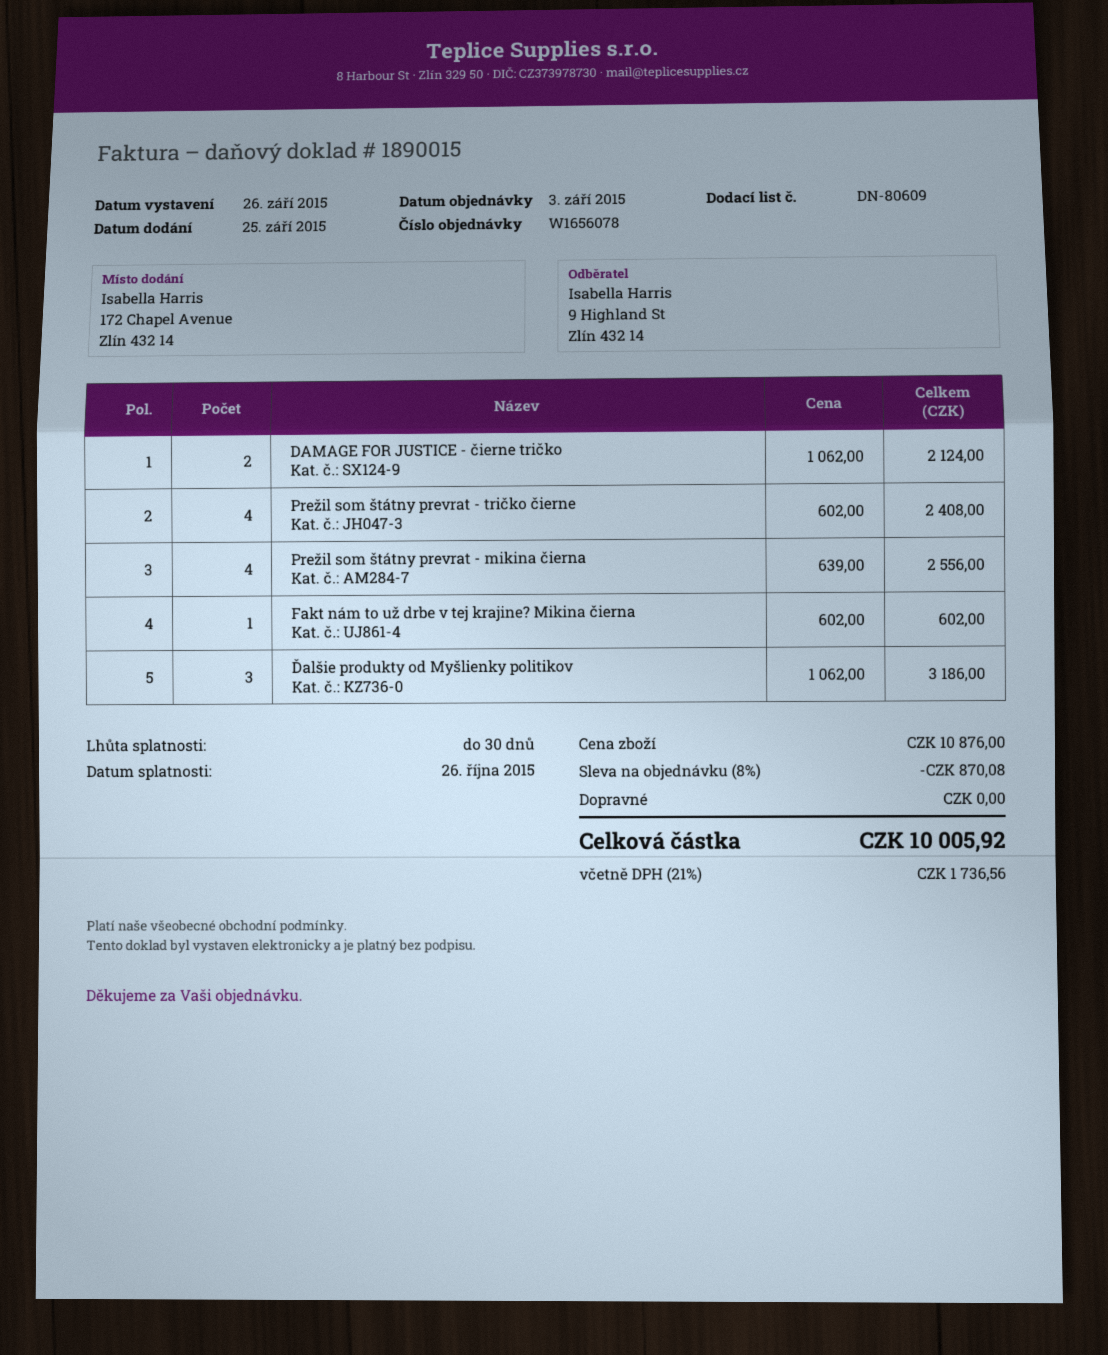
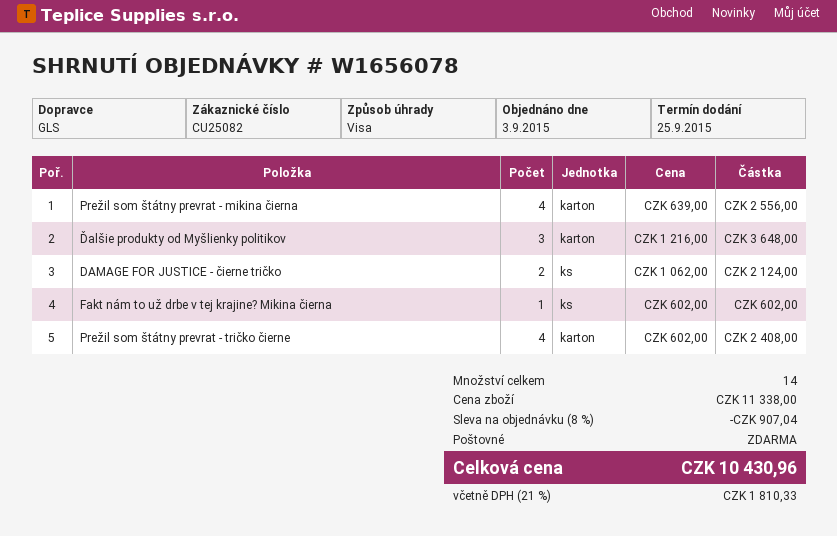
Ďalšie produkty od Myšlienky politikov: 3 x 1062.00 = 3186.00 -> 3 x 1216.00 = 3648.00
subtotal: 10876.00 -> 11338.00
discount: 8% = 870.08 -> 8% = 907.04
tax: 21% = 1736.56 -> 21% = 1810.33
total: 10005.92 -> 10430.96

